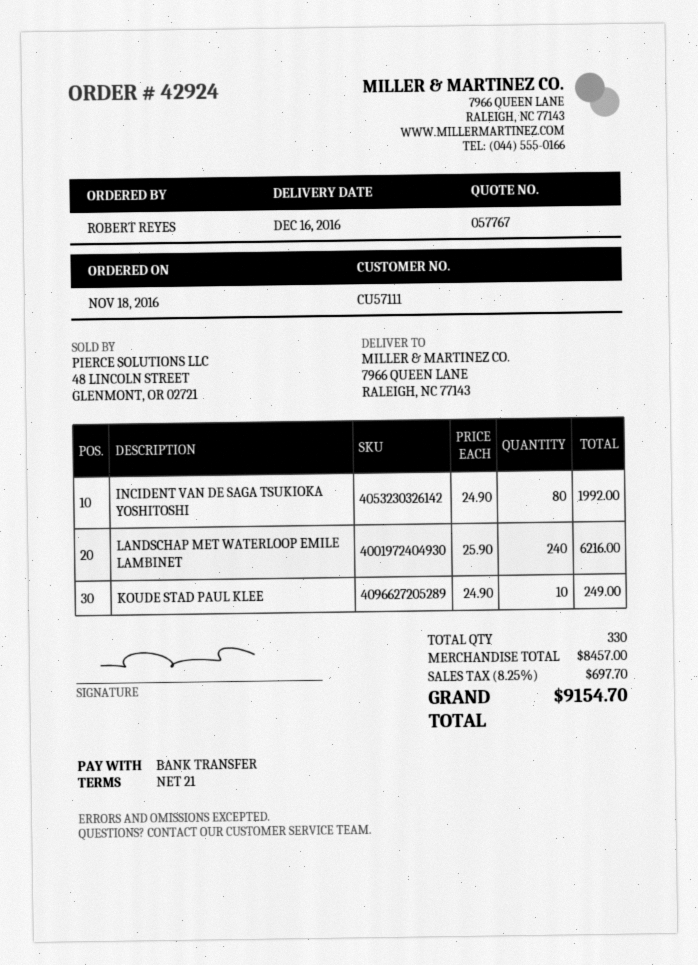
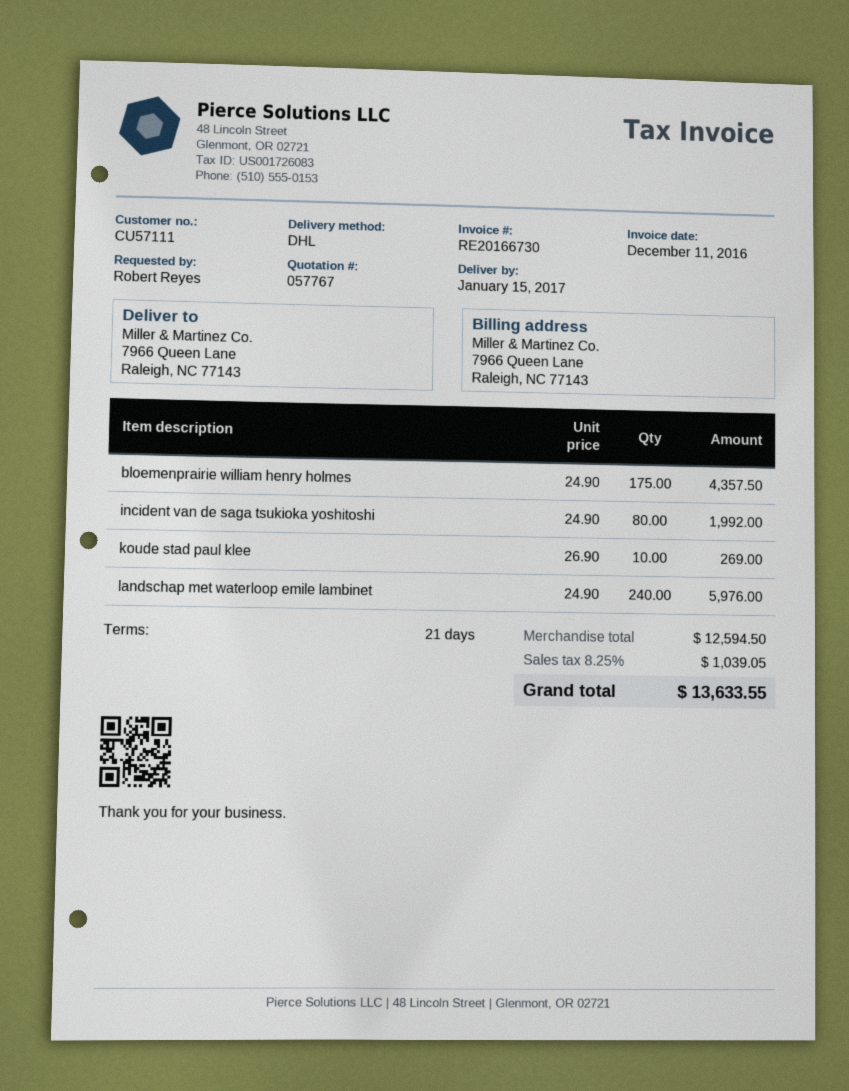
delivery date: 2016-12-16 -> 2017-01-15
LANDSCHAP MET WATERLOOP EMILE LAMBINET: 240 x 25.90 = 6216.00 -> 240 x 24.90 = 5976.00
KOUDE STAD PAUL KLEE: 10 x 24.90 = 249.00 -> 10 x 26.90 = 269.00
bloemenprairie william henry holmes: none -> 175 x 24.90 = 4357.50
subtotal: 8457.00 -> 12594.50
tax: 8.25% = 697.70 -> 8.25% = 1039.05
total: 9154.70 -> 13633.55

